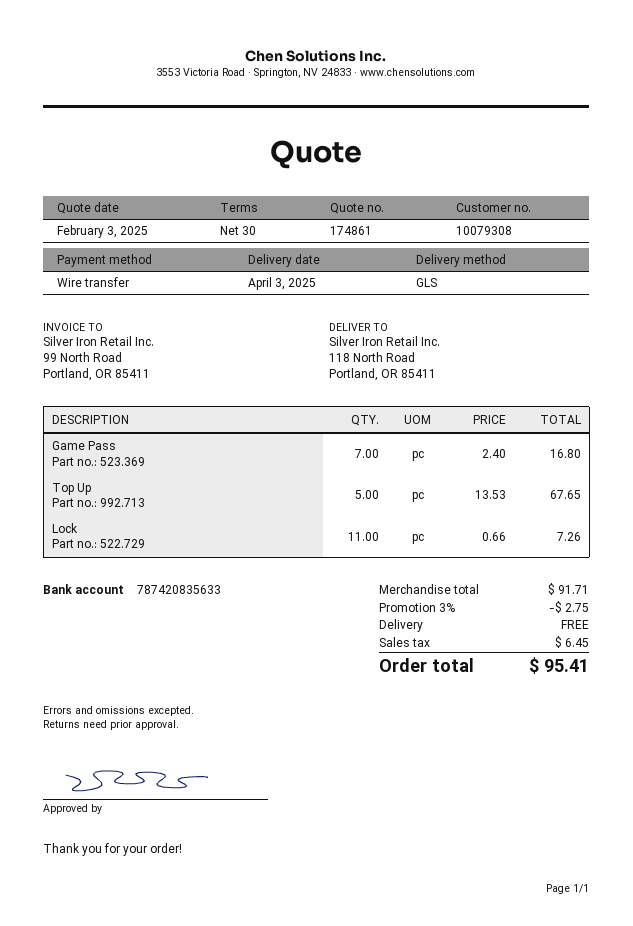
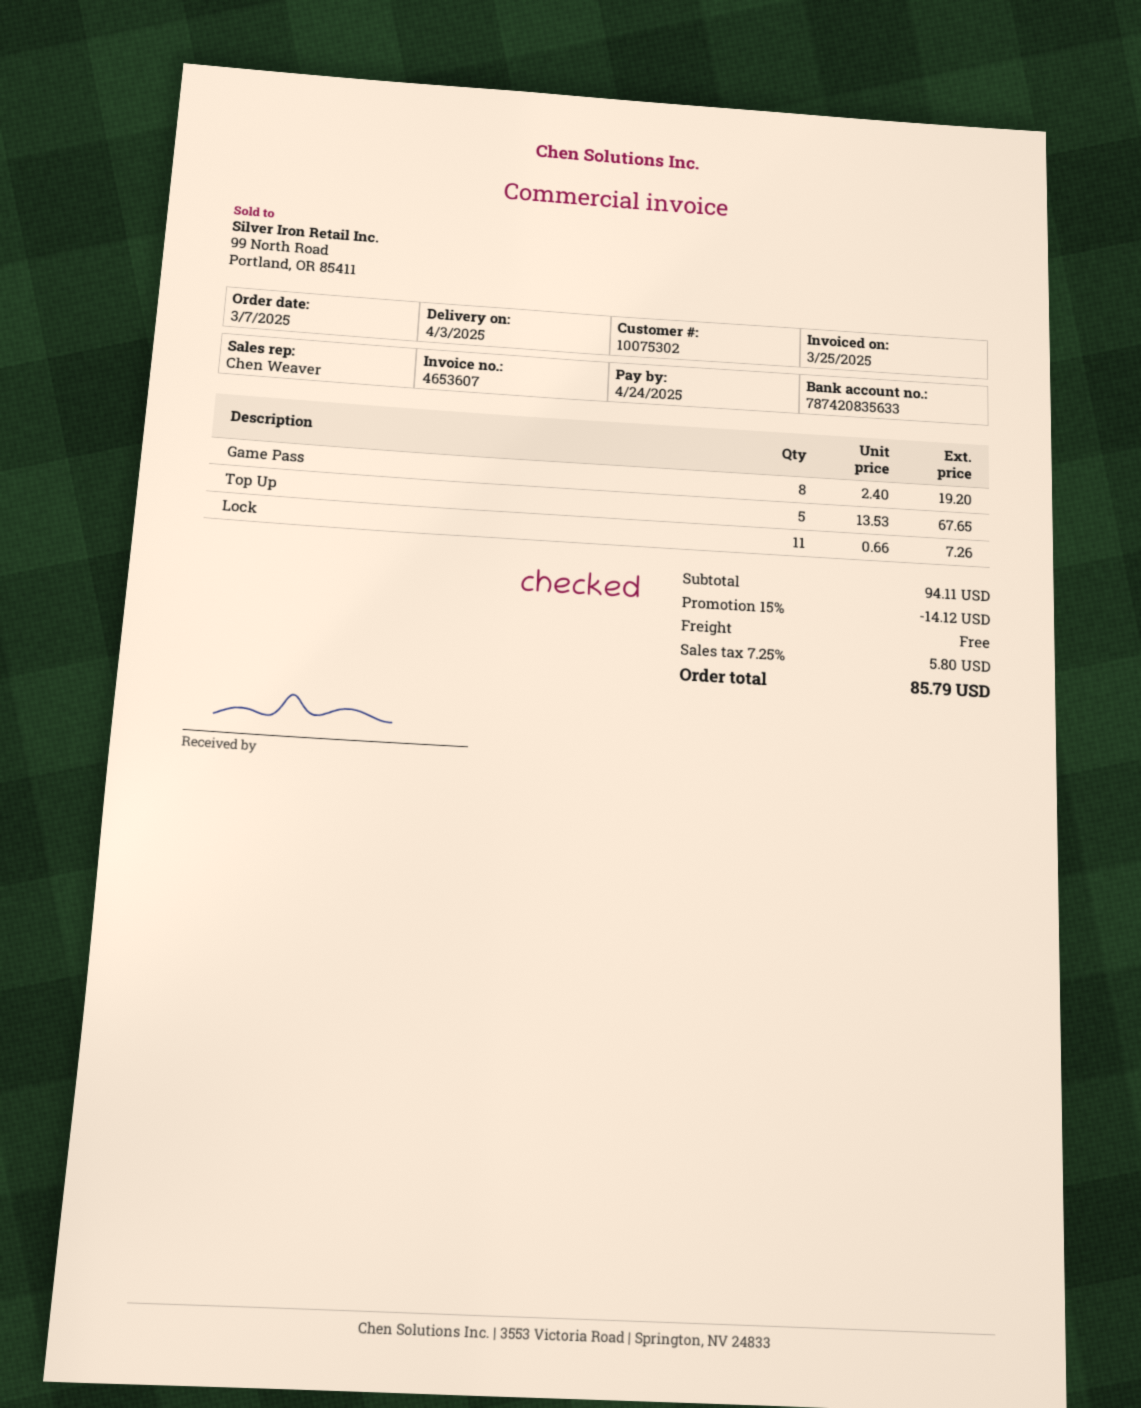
customer number: 10079308 -> 10075302
Game Pass: 7 x 2.40 = 16.80 -> 8 x 2.40 = 19.20
subtotal: 91.71 -> 94.11
discount: 3% = 2.75 -> 15% = 14.12
tax: 6.45 -> 5.80
total: 95.41 -> 85.79

